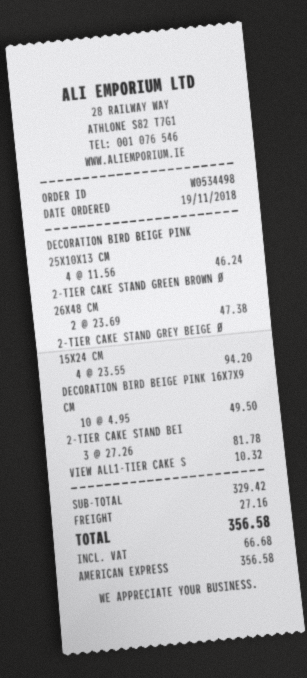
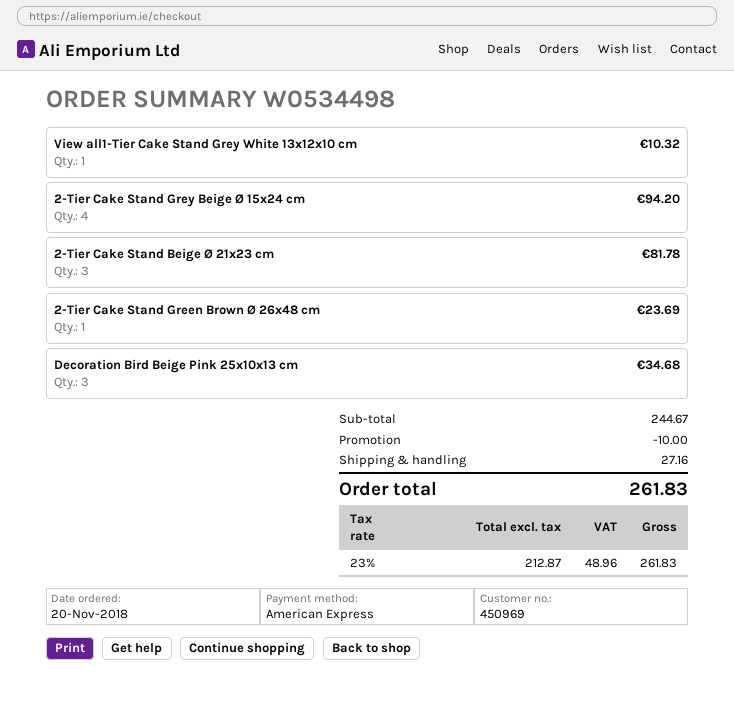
order date: 2018-11-19 -> 2018-11-20
DECORATION BIRD BEIGE PINK 25X10X13 CM: 4 for 46.24 -> 3 for 34.68
2-TIER CAKE STAND GREEN BROWN Ø 26X48 CM: 2 for 47.38 -> 1 for 23.69
DECORATION BIRD BEIGE PINK 16X7X9 CM: 10 for 49.50 -> none
subtotal: 329.42 -> 244.67
discount: none -> 10.00
tax: 66.68 -> 48.96
total: 356.58 -> 261.83

